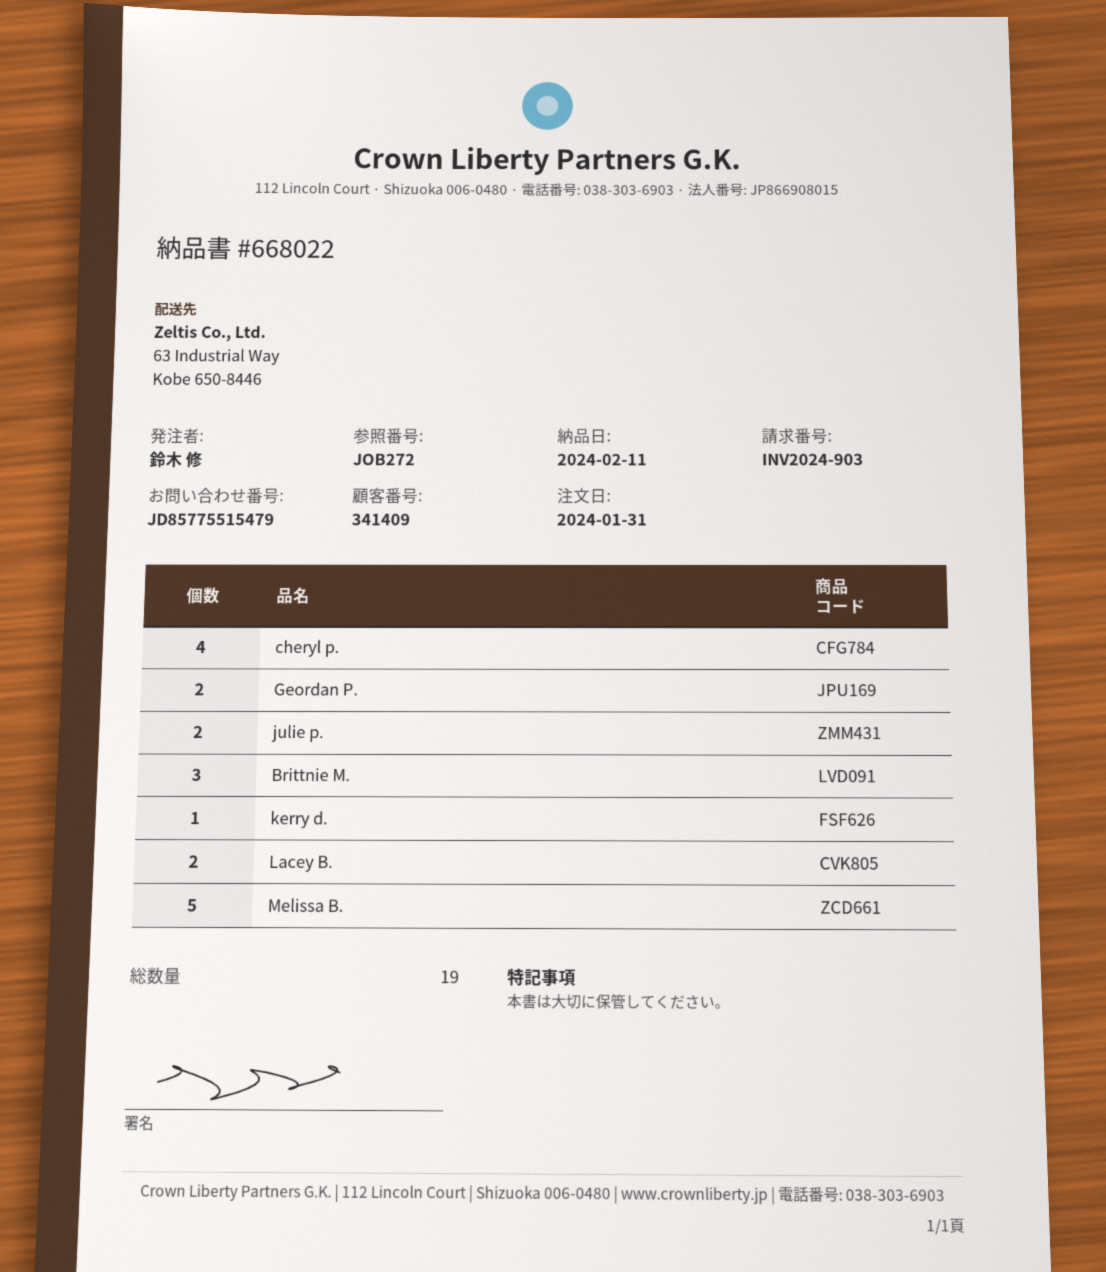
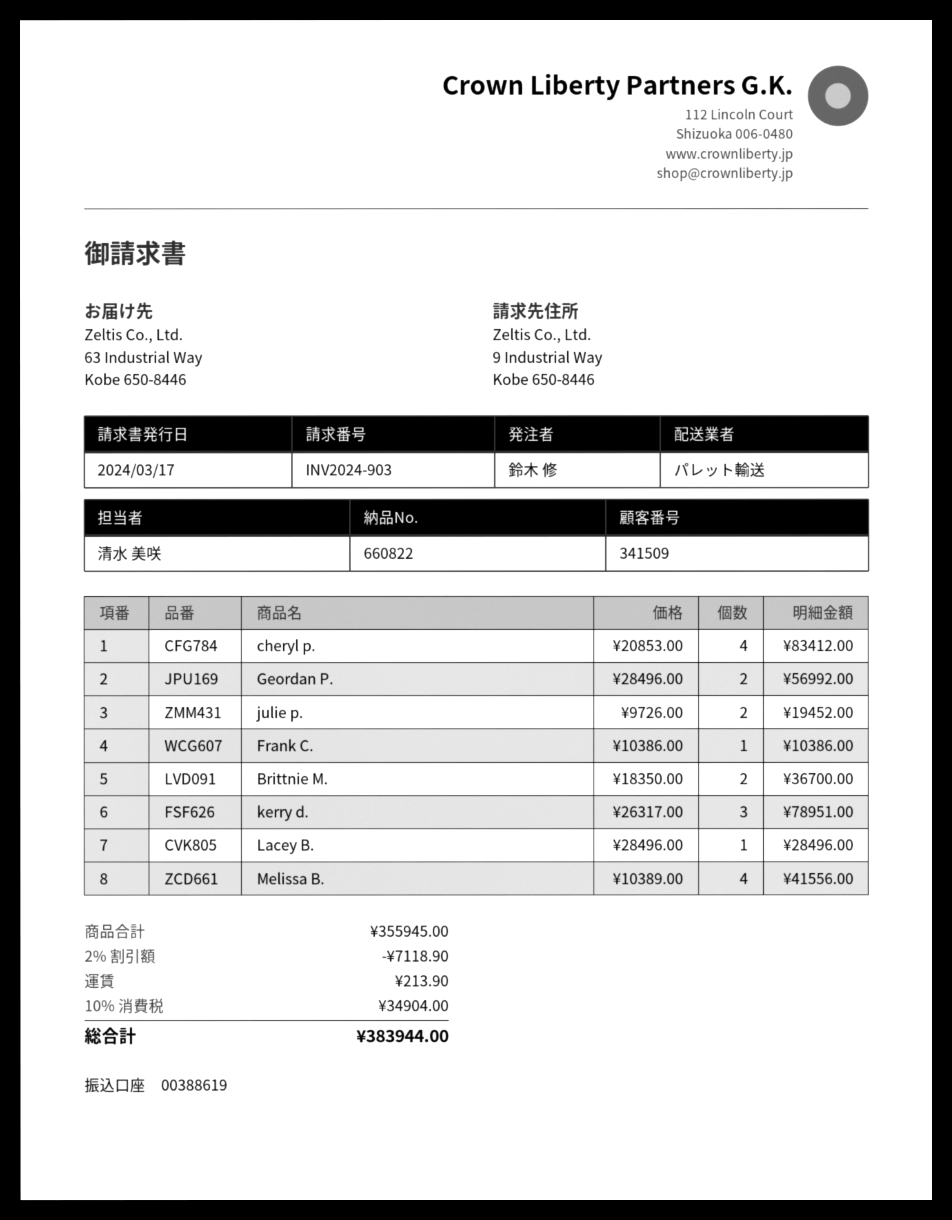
delivery note number: 668022 -> 660822
customer number: 341409 -> 341509
Brittnie M.: 3 -> 2
kerry d.: 1 -> 3
Lacey B.: 2 -> 1
Melissa B.: 5 -> 4
Frank C.: none -> 1

